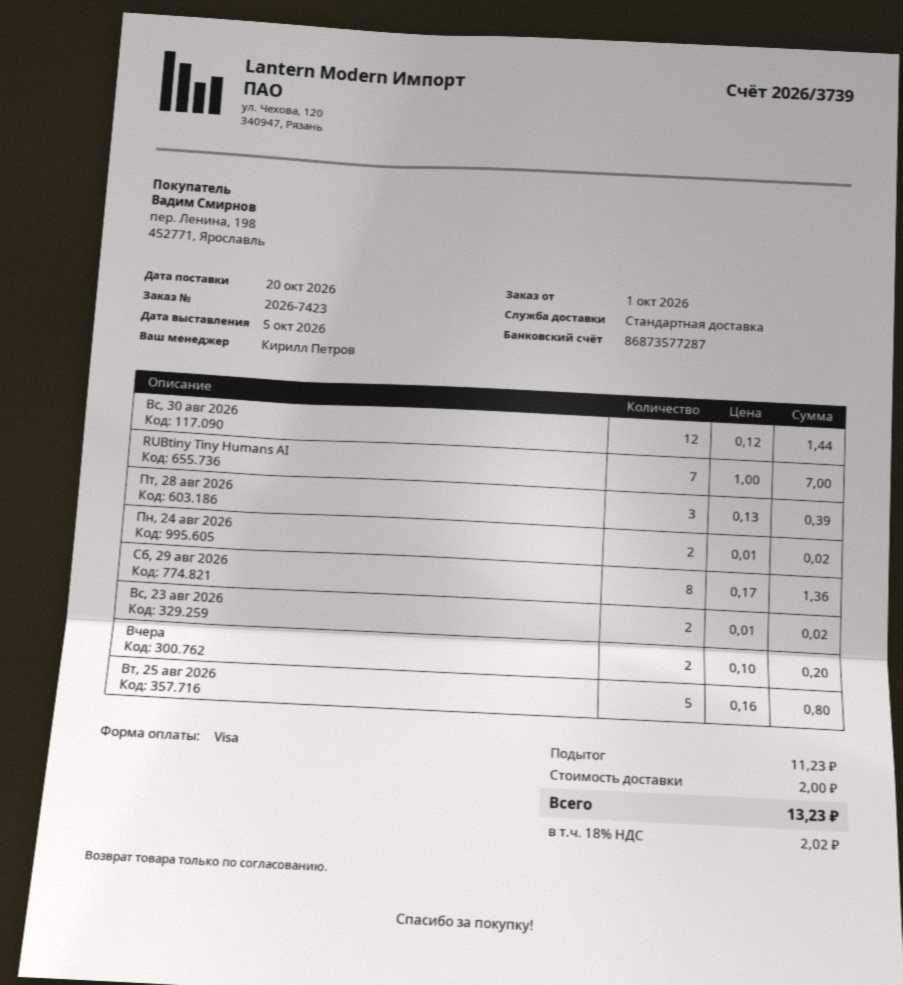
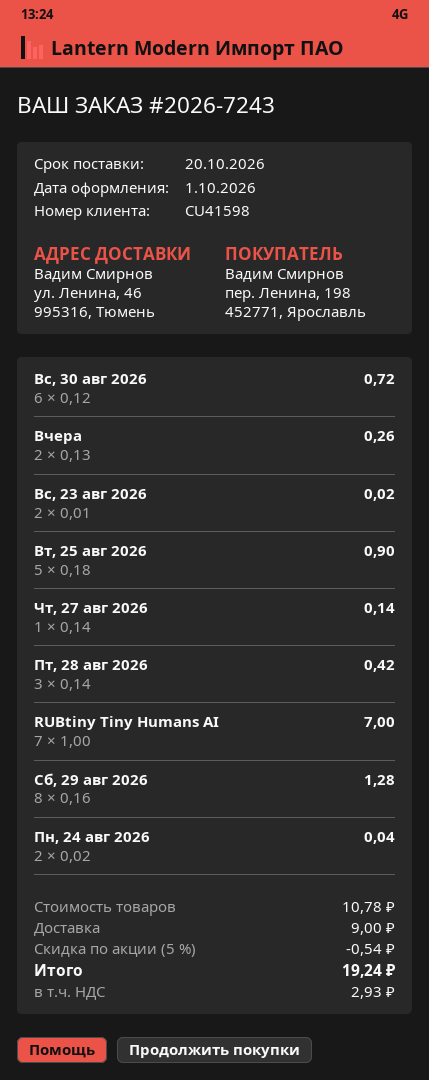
order number: 2026-7423 -> 2026-7243
Вс, 30 авг 2026: 12 x 0.12 = 1.44 -> 6 x 0.12 = 0.72
Пт, 28 авг 2026: 3 x 0.13 = 0.39 -> 3 x 0.14 = 0.42
Пн, 24 авг 2026: 2 x 0.01 = 0.02 -> 2 x 0.02 = 0.04
Сб, 29 авг 2026: 8 x 0.17 = 1.36 -> 8 x 0.16 = 1.28
Вчера: 2 x 0.10 = 0.20 -> 2 x 0.13 = 0.26
Вт, 25 авг 2026: 5 x 0.16 = 0.80 -> 5 x 0.18 = 0.90
Чт, 27 авг 2026: none -> 1 x 0.14 = 0.14
subtotal: 11.23 -> 10.78
discount: none -> 5% = 0.54
shipping: 2.00 -> 9.00
tax: 2.02 -> 2.93
total: 13.23 -> 19.24

